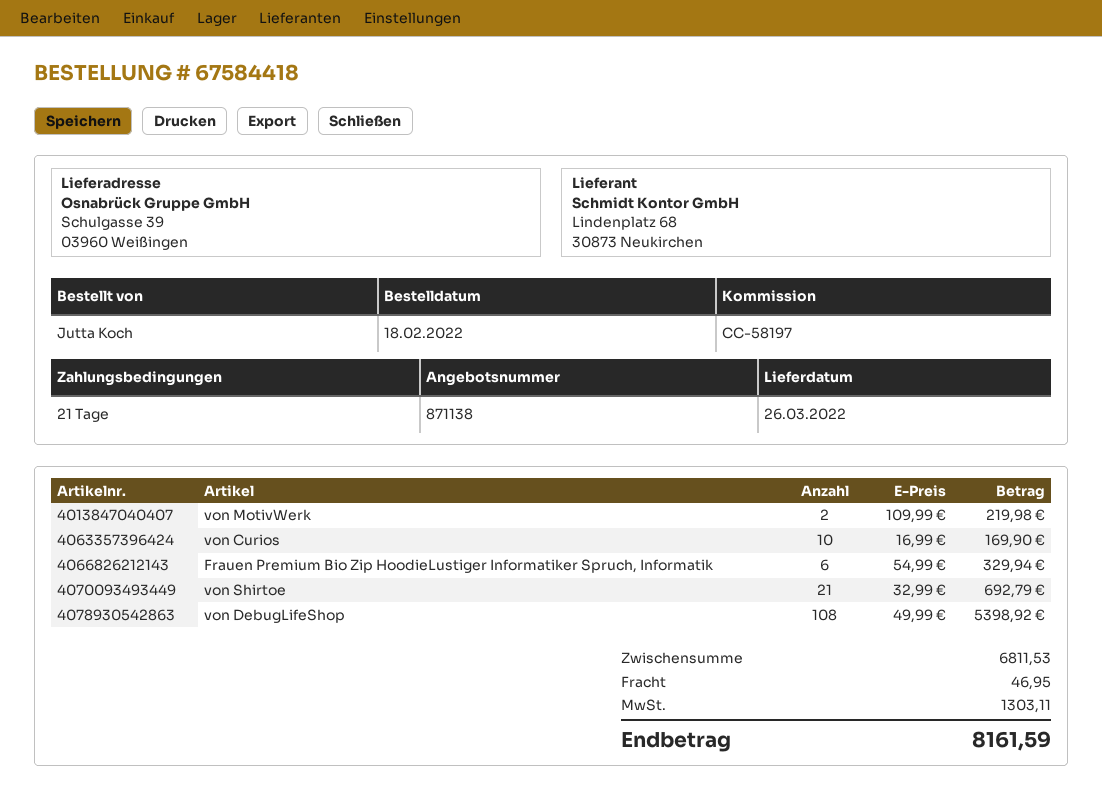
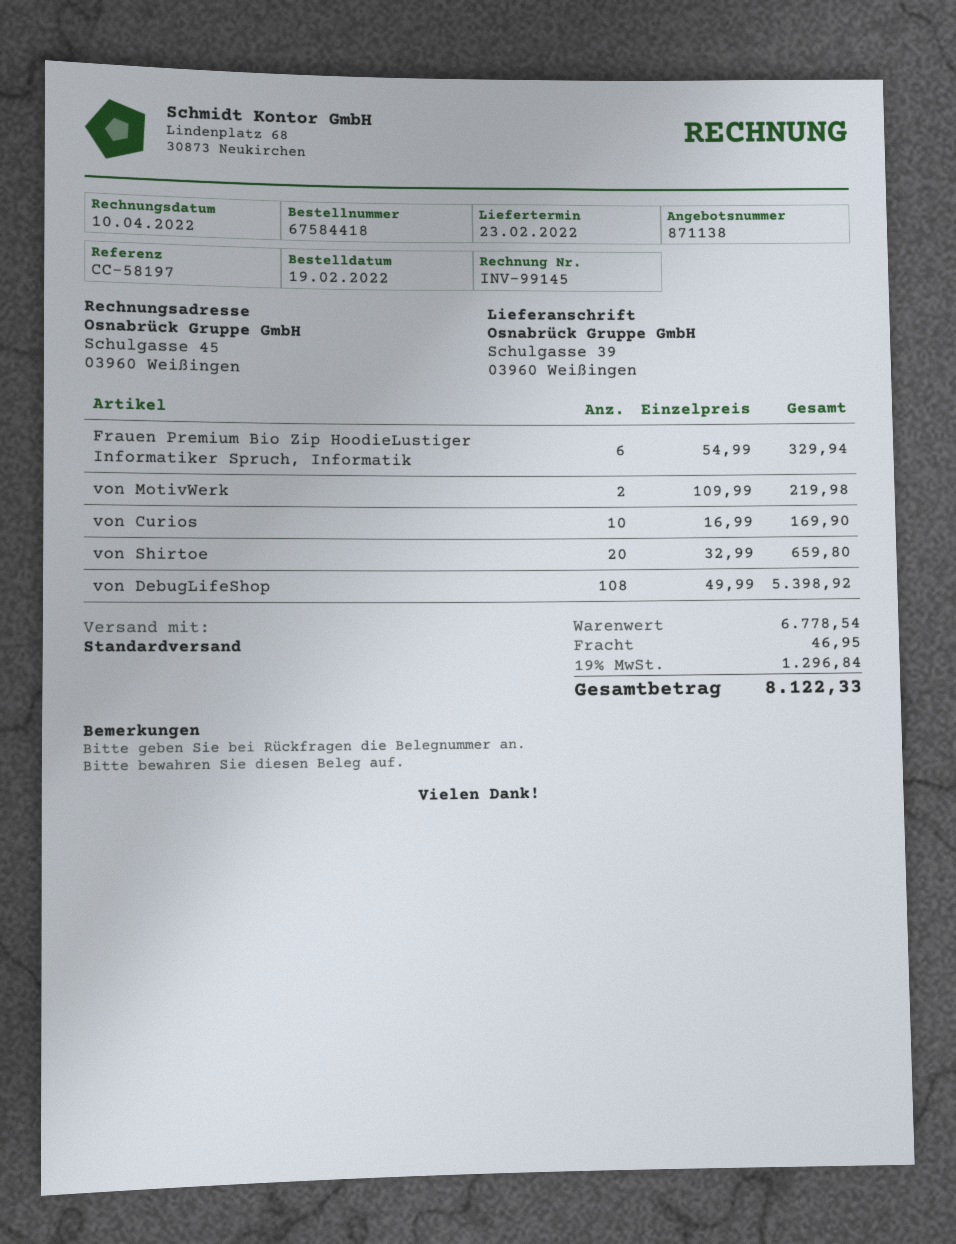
order date: 2022-02-18 -> 2022-02-19
delivery date: 2022-03-26 -> 2022-02-23
von Shirtoe: 21 x 32.99 = 692.79 -> 20 x 32.99 = 659.80
subtotal: 6811.53 -> 6778.54
tax: 1303.11 -> 1296.84
total: 8161.59 -> 8122.33

